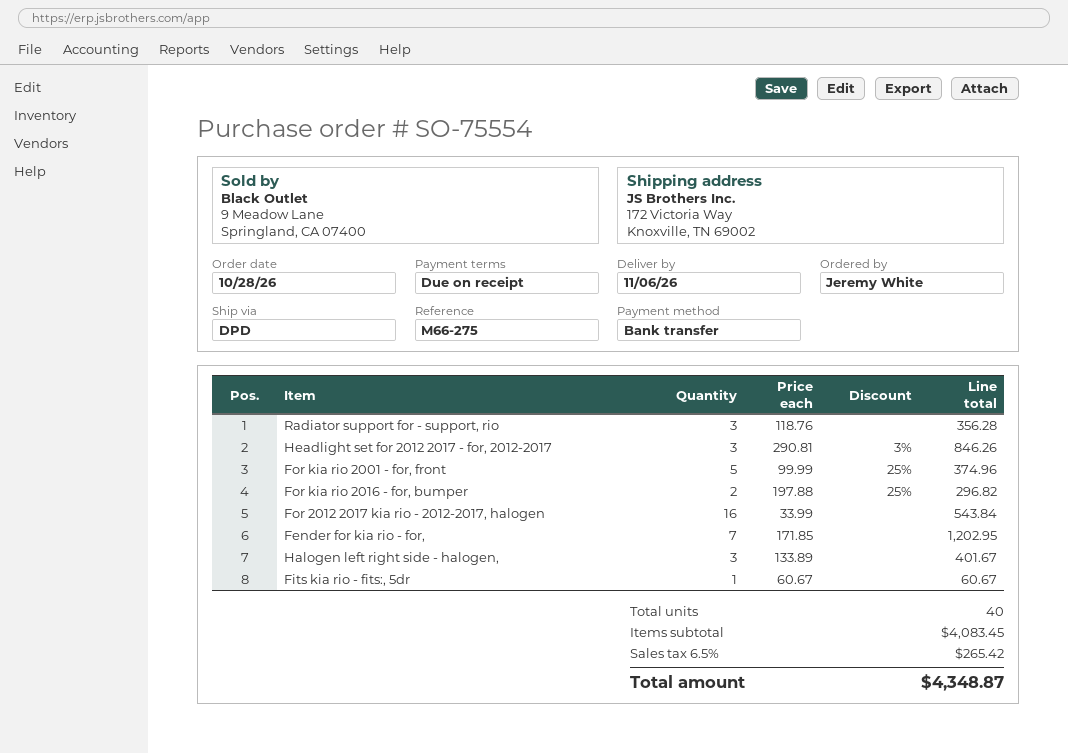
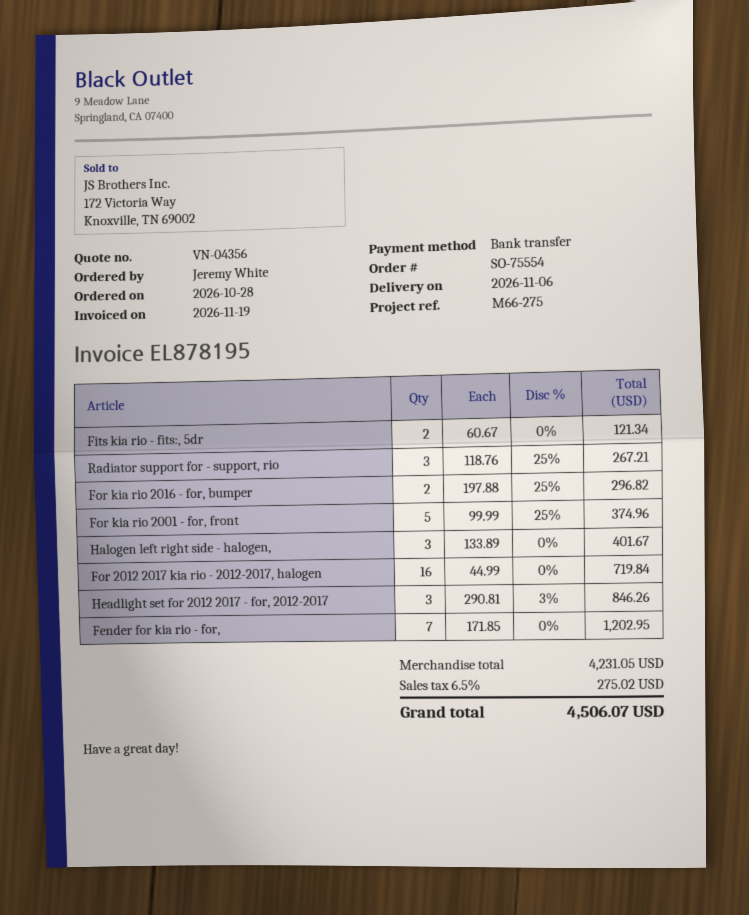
Radiator support for - support, rio: 3 x 118.76 = 356.28 -> 3 x 118.76 - 25% = 267.21
For 2012 2017 kia rio - 2012-2017, halogen: 16 x 33.99 = 543.84 -> 16 x 44.99 = 719.84
Fits kia rio - fits:, 5dr: 1 x 60.67 = 60.67 -> 2 x 60.67 = 121.34
subtotal: 4083.45 -> 4231.05
tax: 6.5% = 265.42 -> 6.5% = 275.02
total: 4348.87 -> 4506.07

